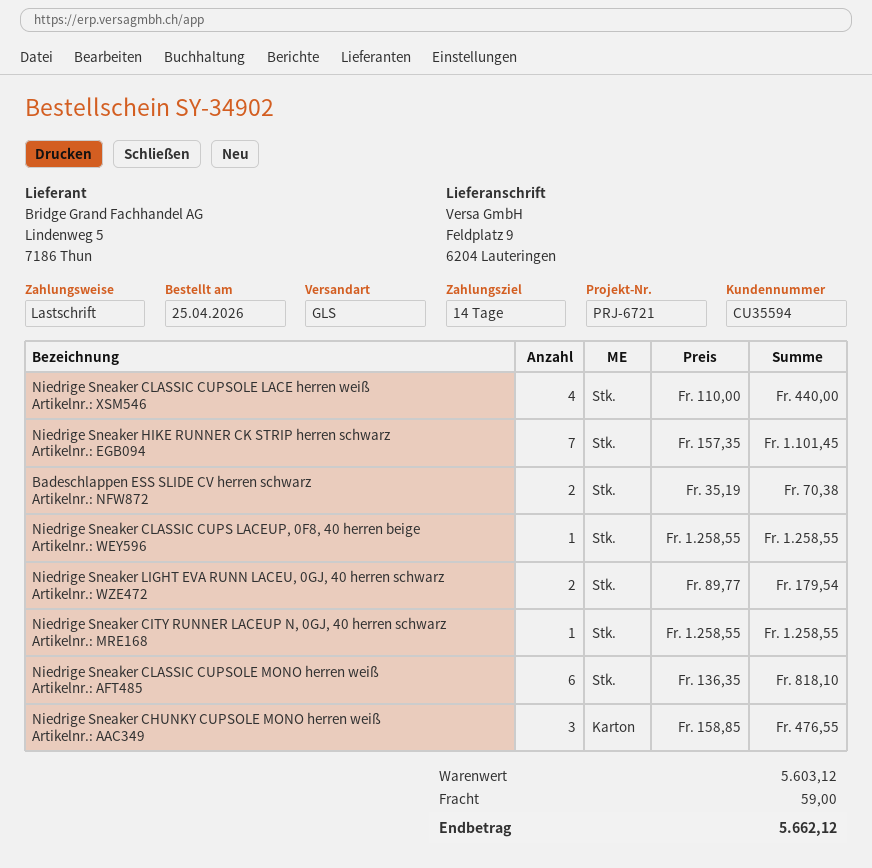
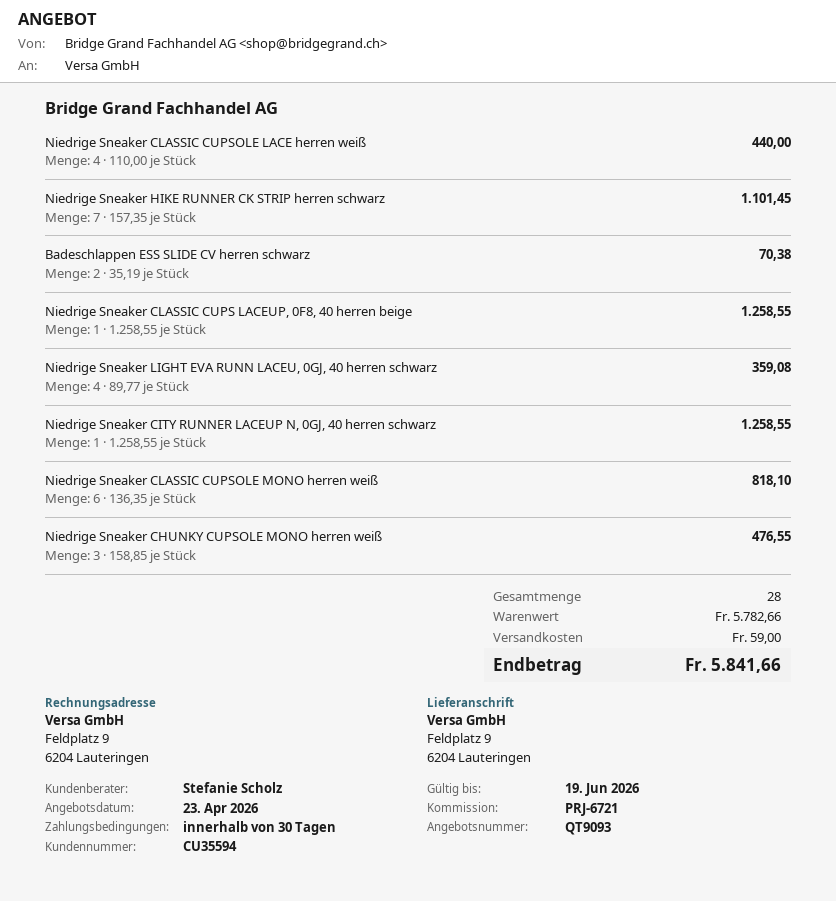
payment terms: 14 days -> 30 days
Niedrige Sneaker LIGHT EVA RUNN LACEU, 0GJ, 40 herren schwarz: 2 x 89.77 = 179.54 -> 4 x 89.77 = 359.08
subtotal: 5603.12 -> 5782.66
total: 5662.12 -> 5841.66

